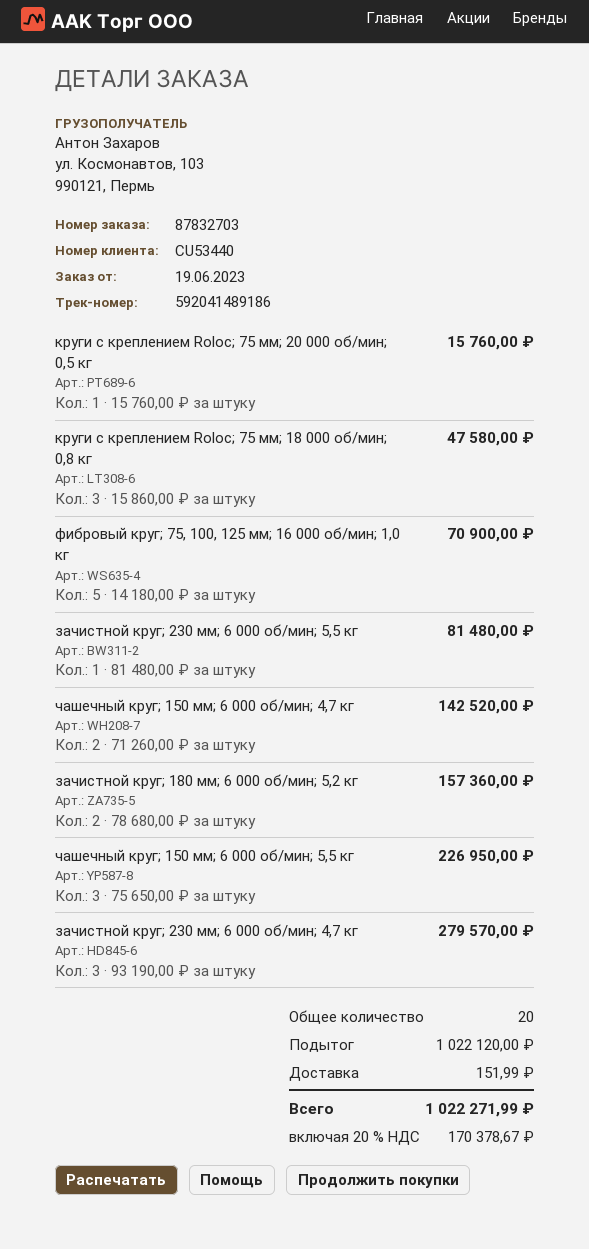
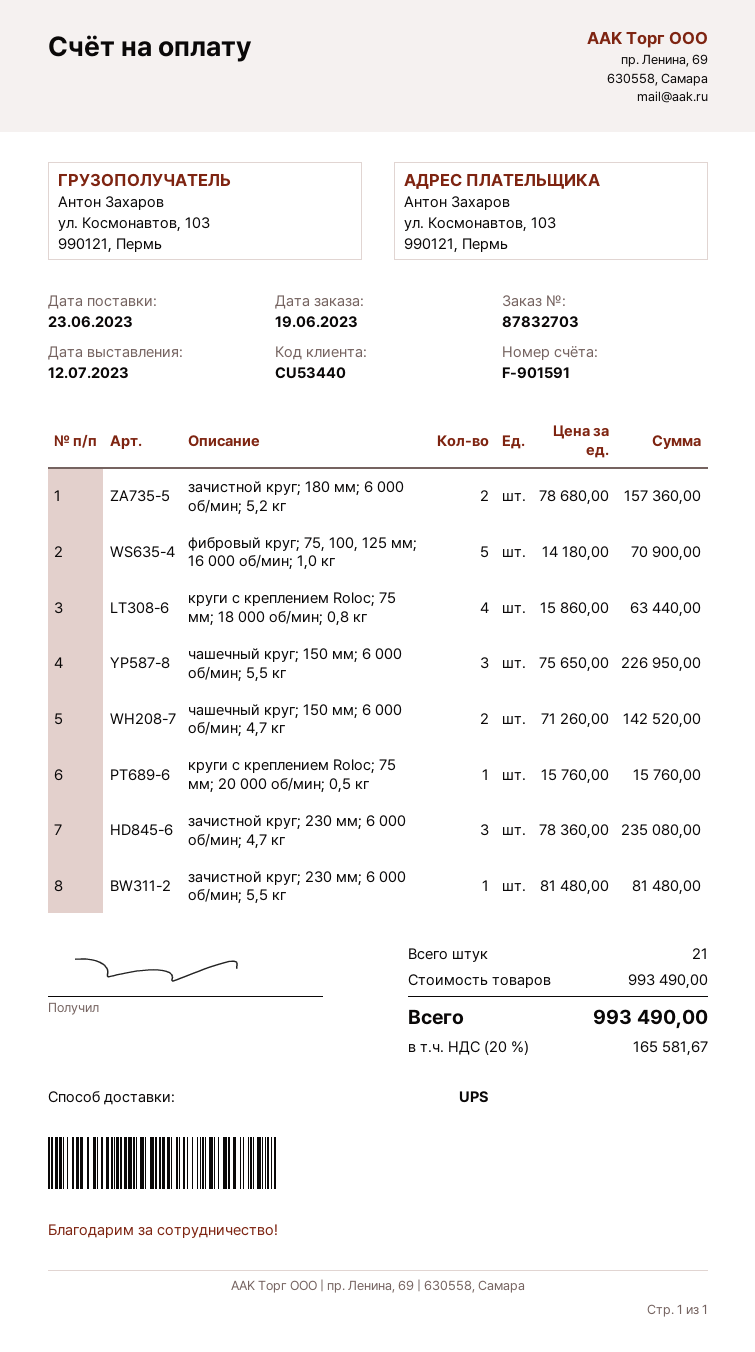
круги с креплением Roloc; 75 мм; 18 000 об/мин; 0,8 кг: 3 x 15860.00 = 47580.00 -> 4 x 15860.00 = 63440.00
зачистной круг; 230 мм; 6 000 об/мин; 4,7 кг: 3 x 93190.00 = 279570.00 -> 3 x 78360.00 = 235080.00
total quantity: 20 -> 21
subtotal: 1022120.00 -> 993490.00
shipping: 151.99 -> none
tax: 20% = 170378.67 -> 20% = 165581.67
total: 1022271.99 -> 993490.00

